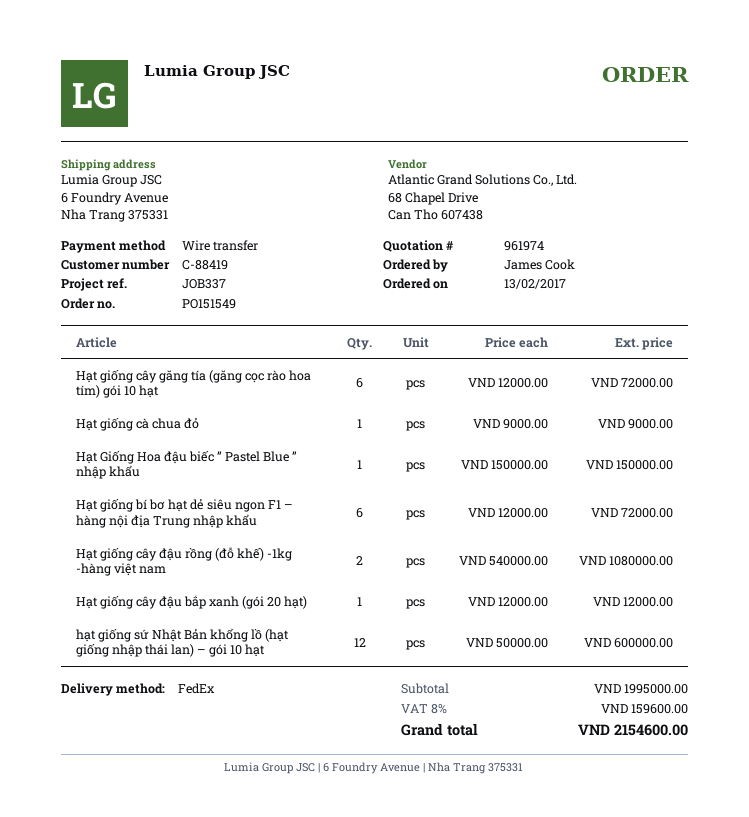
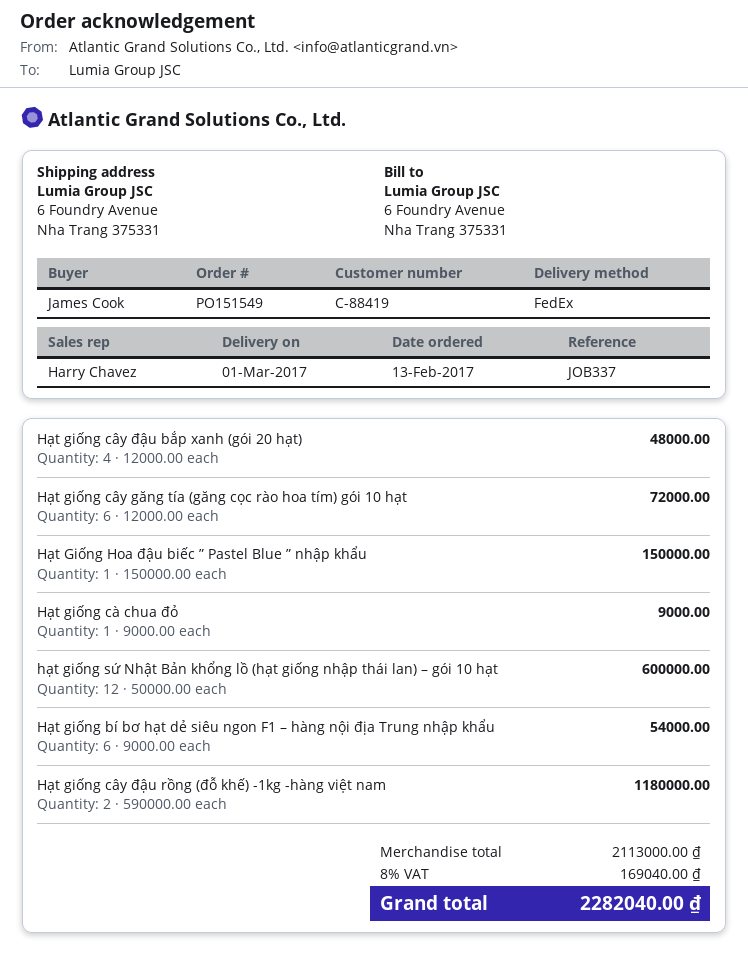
Hạt giống bí bơ hạt dẻ siêu ngon F1 – hàng nội địa Trung nhập khẩu: 6 x 12000.00 = 72000.00 -> 6 x 9000.00 = 54000.00
Hạt giống cây đậu rồng (đỗ khế) -1kg -hàng việt nam: 2 x 540000.00 = 1080000.00 -> 2 x 590000.00 = 1180000.00
Hạt giống cây đậu bắp xanh (gói 20 hạt): 1 x 12000.00 = 12000.00 -> 4 x 12000.00 = 48000.00
subtotal: 1995000.00 -> 2113000.00
tax: 8% = 159600.00 -> 8% = 169040.00
total: 2154600.00 -> 2282040.00

